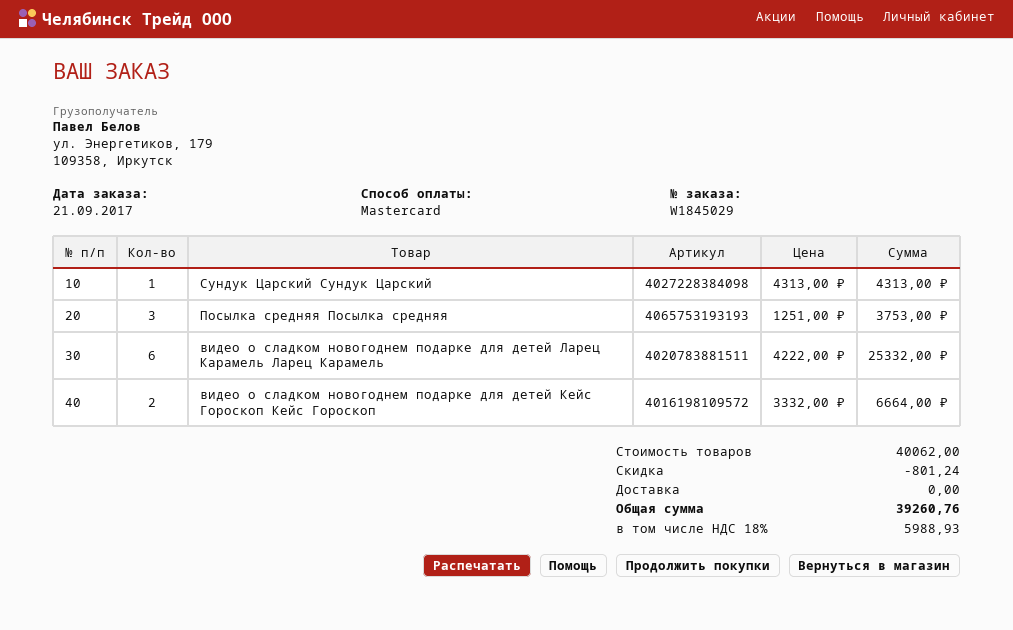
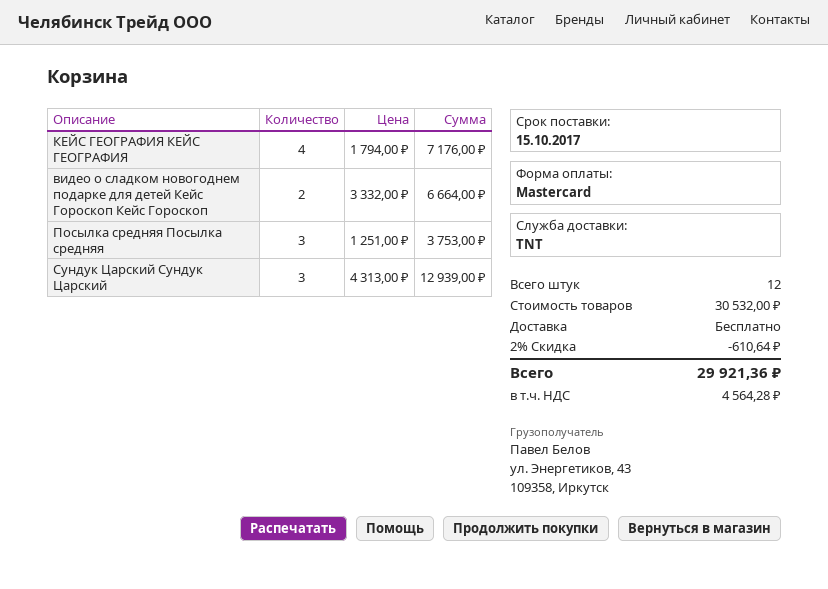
ship to: ул. Энергетиков, 179, 109358, Иркутск -> ул. Энергетиков, 43, 109358, Иркутск
Сундук Царский Сундук Царский: 1 x 4313.00 = 4313.00 -> 3 x 4313.00 = 12939.00
видео о сладком новогоднем подарке для детей Ларец Карамель Ларец Карамель: 6 x 4222.00 = 25332.00 -> none
КЕЙС ГЕОГРАФИЯ КЕЙС ГЕОГРАФИЯ: none -> 4 x 1794.00 = 7176.00
subtotal: 40062.00 -> 30532.00
discount: 801.24 -> 610.64
tax: 5988.93 -> 4564.28
total: 39260.76 -> 29921.36

